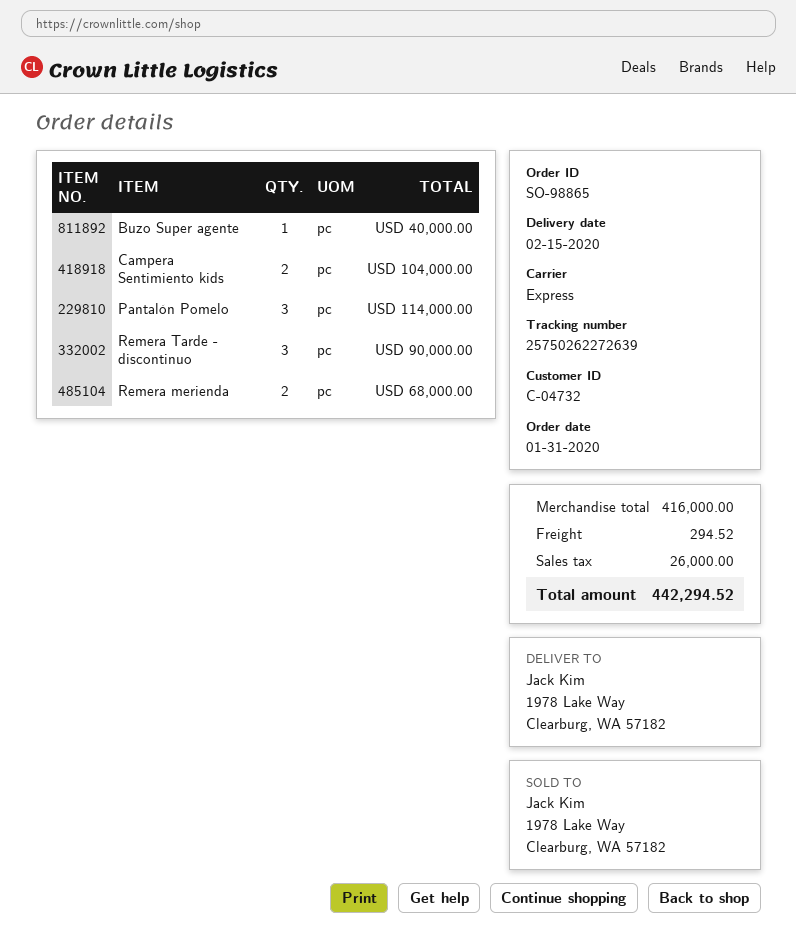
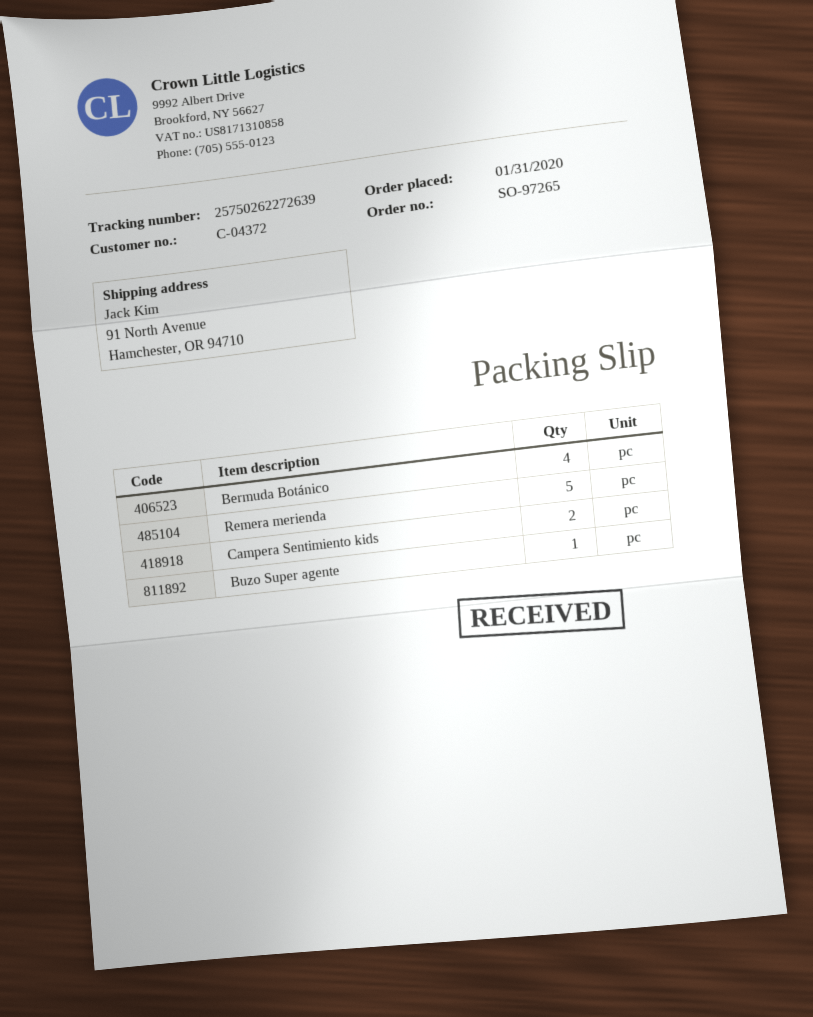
order number: SO-98865 -> SO-97265
customer number: C-04732 -> C-04372
ship to: 1978 Lake Way, Clearburg, WA 57182 -> 91 North Avenue, Hamchester, OR 94710
Pantalón Pomelo: 3 -> none
Remera Tarde - discontinuo: 3 -> none
Remera merienda: 2 -> 5
Bermuda Botánico: none -> 4

